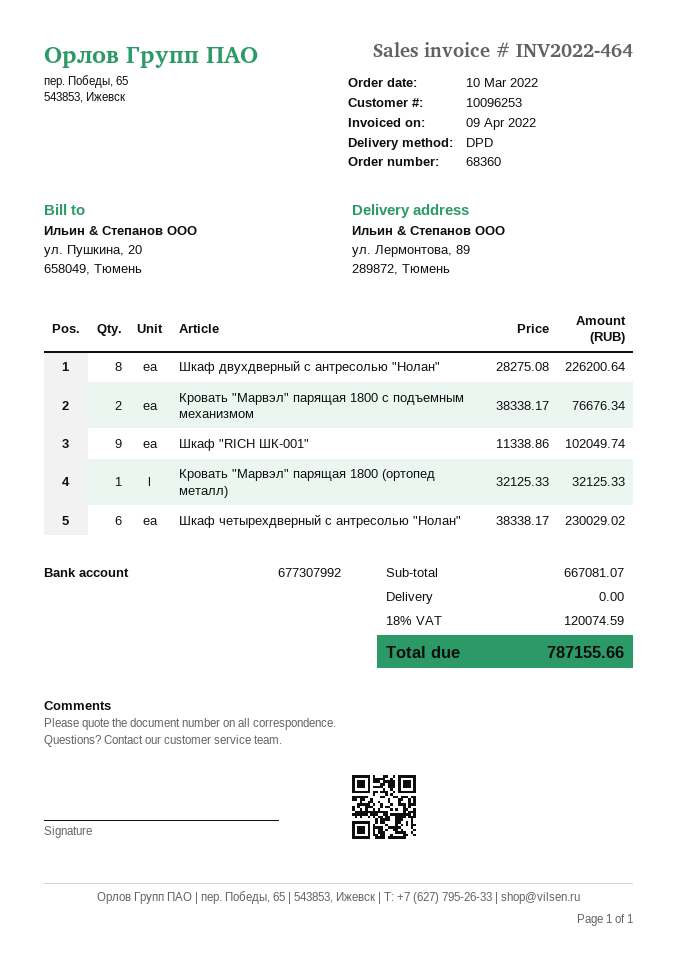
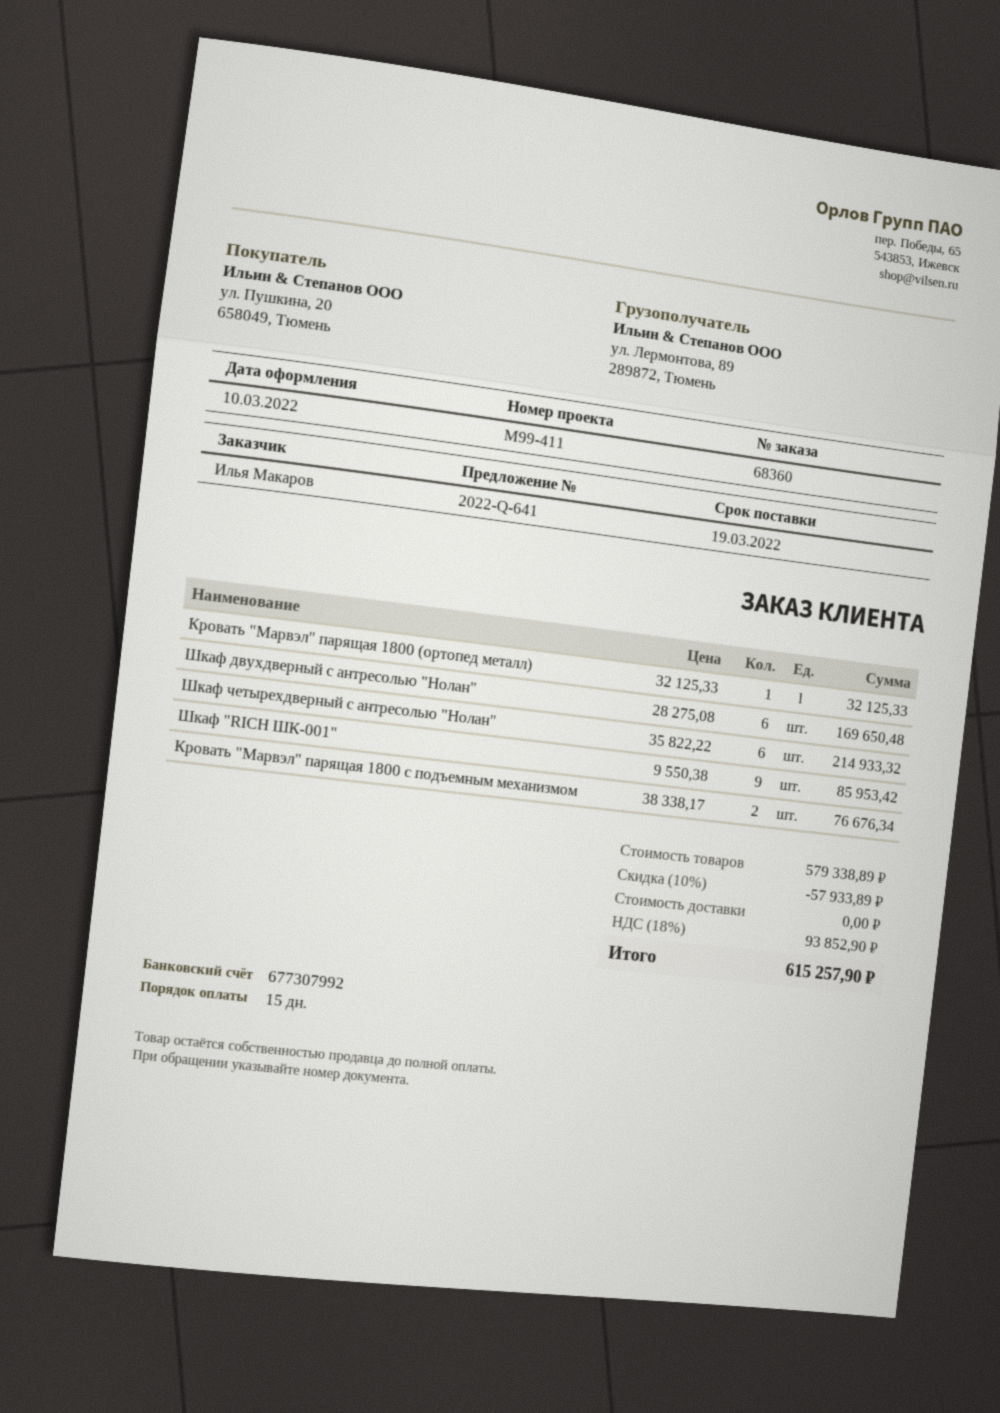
Шкаф двухдверный с антресолью "Нолан": 8 x 28275.08 = 226200.64 -> 6 x 28275.08 = 169650.48
Шкаф "RICH ШК-001": 9 x 11338.86 = 102049.74 -> 9 x 9550.38 = 85953.42
Шкаф четырехдверный с антресолью "Нолан": 6 x 38338.17 = 230029.02 -> 6 x 35822.22 = 214933.32
subtotal: 667081.07 -> 579338.89
discount: none -> 10% = 57933.89
tax: 18% = 120074.59 -> 18% = 93852.90
total: 787155.66 -> 615257.90

